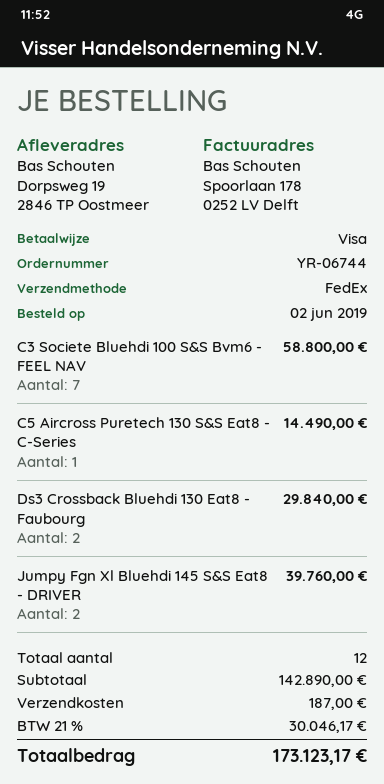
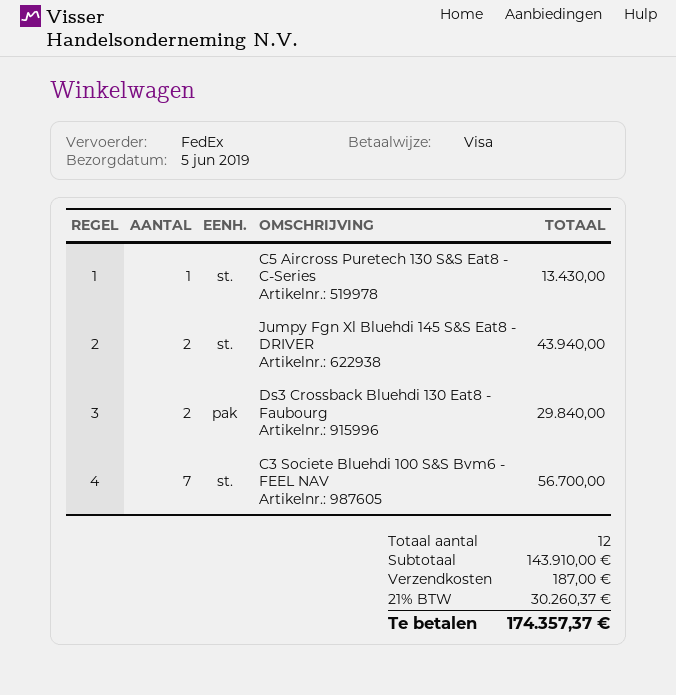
C3 Societe Bluehdi 100 S&S Bvm6 - FEEL NAV: 7 for 58800.00 -> 7 for 56700.00
C5 Aircross Puretech 130 S&S Eat8 - C-Series: 1 for 14490.00 -> 1 for 13430.00
Jumpy Fgn Xl Bluehdi 145 S&S Eat8 - DRIVER: 2 for 39760.00 -> 2 for 43940.00
subtotal: 142890.00 -> 143910.00
tax: 21% = 30046.17 -> 21% = 30260.37
total: 173123.17 -> 174357.37

